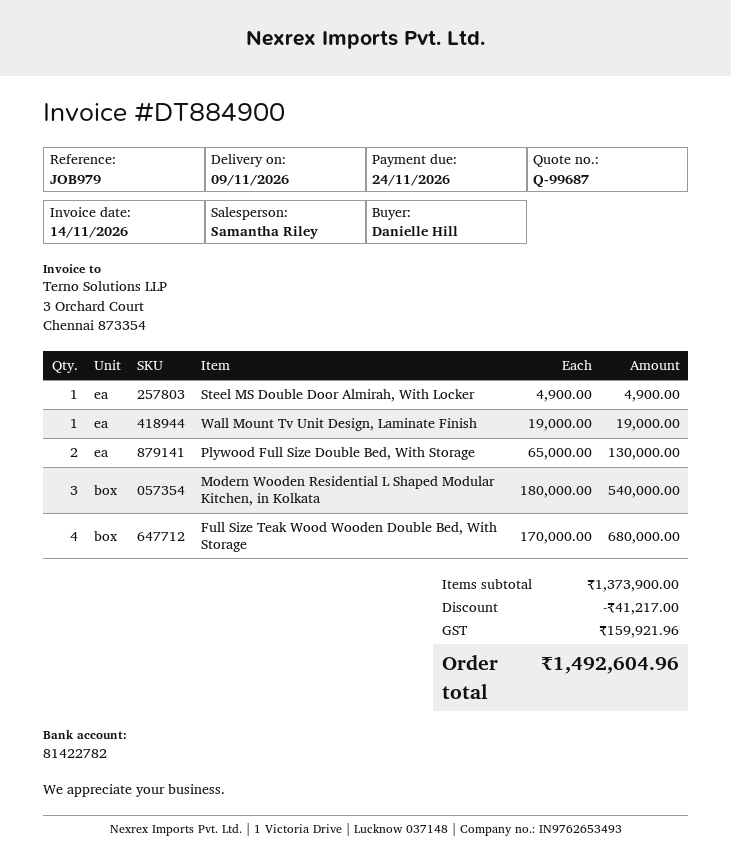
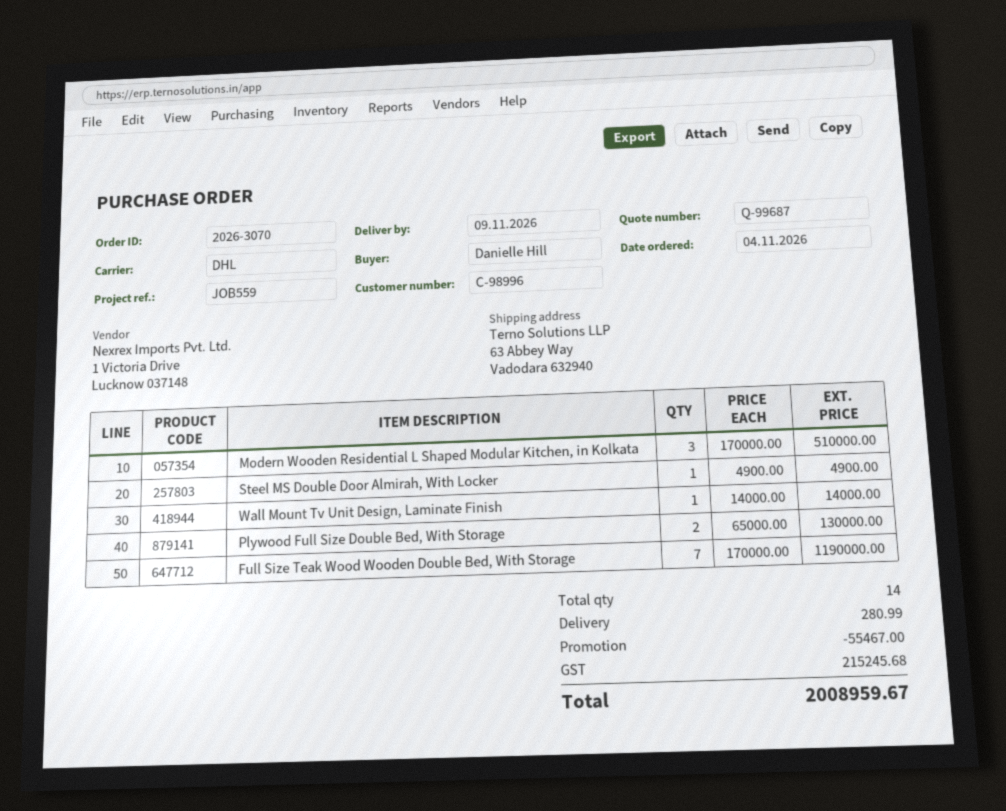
reference: JOB979 -> JOB559
Wall Mount Tv Unit Design, Laminate Finish: 1 x 19000.00 = 19000.00 -> 1 x 14000.00 = 14000.00
Modern Wooden Residential L Shaped Modular Kitchen, in Kolkata: 3 x 180000.00 = 540000.00 -> 3 x 170000.00 = 510000.00
Full Size Teak Wood Wooden Double Bed, With Storage: 4 x 170000.00 = 680000.00 -> 7 x 170000.00 = 1190000.00
discount: 41217.00 -> 55467.00
shipping: none -> 280.99
tax: 159921.96 -> 215245.68
total: 1492604.96 -> 2008959.67

